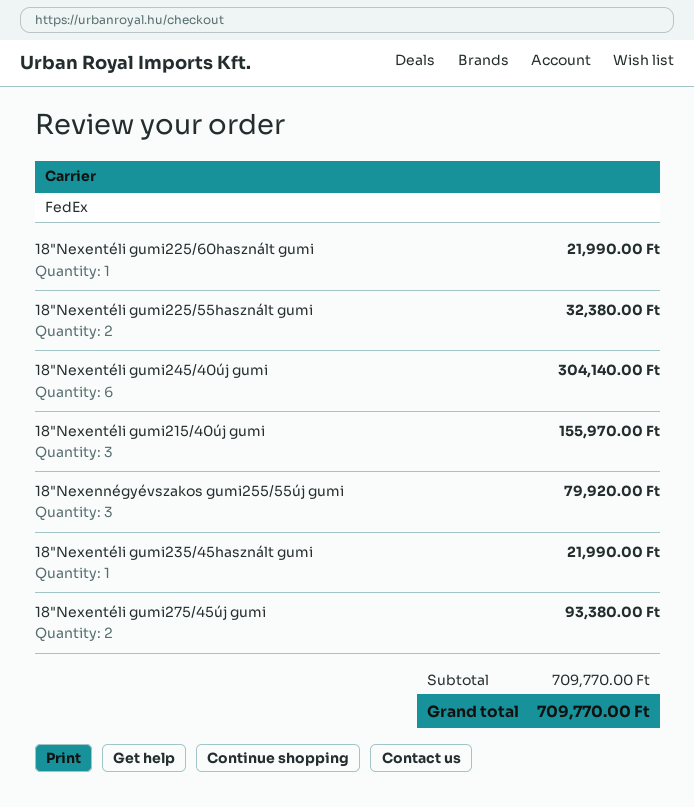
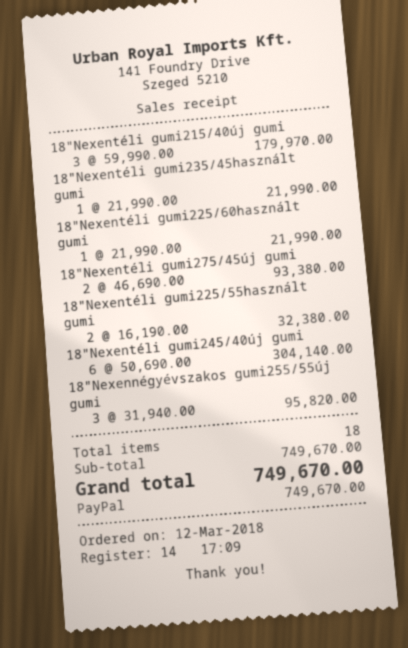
18"Nexentéli gumi215/40új gumi: 3 for 155970.00 -> 3 for 179970.00
18"Nexennégyévszakos gumi255/55új gumi: 3 for 79920.00 -> 3 for 95820.00
subtotal: 709770.00 -> 749670.00
total: 709770.00 -> 749670.00

